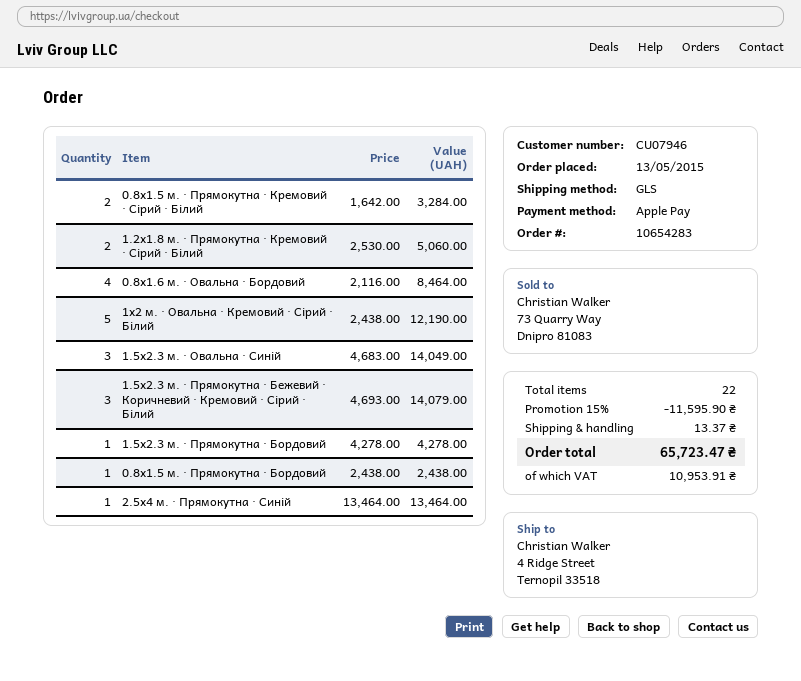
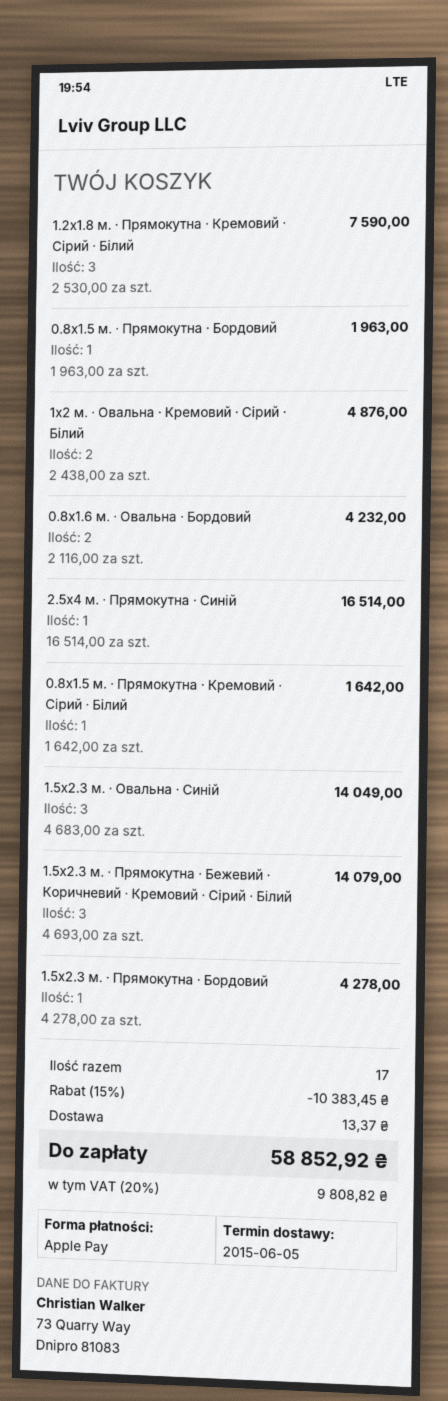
0.8x1.5 м. · Прямокутна · Кремовий · Сірий · Білий: 2 x 1642.00 = 3284.00 -> 1 x 1642.00 = 1642.00
1.2x1.8 м. · Прямокутна · Кремовий · Сірий · Білий: 2 x 2530.00 = 5060.00 -> 3 x 2530.00 = 7590.00
0.8x1.6 м. · Овальна · Бордовий: 4 x 2116.00 = 8464.00 -> 2 x 2116.00 = 4232.00
1x2 м. · Овальна · Кремовий · Сірий · Білий: 5 x 2438.00 = 12190.00 -> 2 x 2438.00 = 4876.00
0.8x1.5 м. · Прямокутна · Бордовий: 1 x 2438.00 = 2438.00 -> 1 x 1963.00 = 1963.00
2.5x4 м. · Прямокутна · Синій: 1 x 13464.00 = 13464.00 -> 1 x 16514.00 = 16514.00
total quantity: 22 -> 17
discount: 15% = 11595.90 -> 15% = 10383.45
tax: 10953.91 -> 9808.82
total: 65723.47 -> 58852.92

